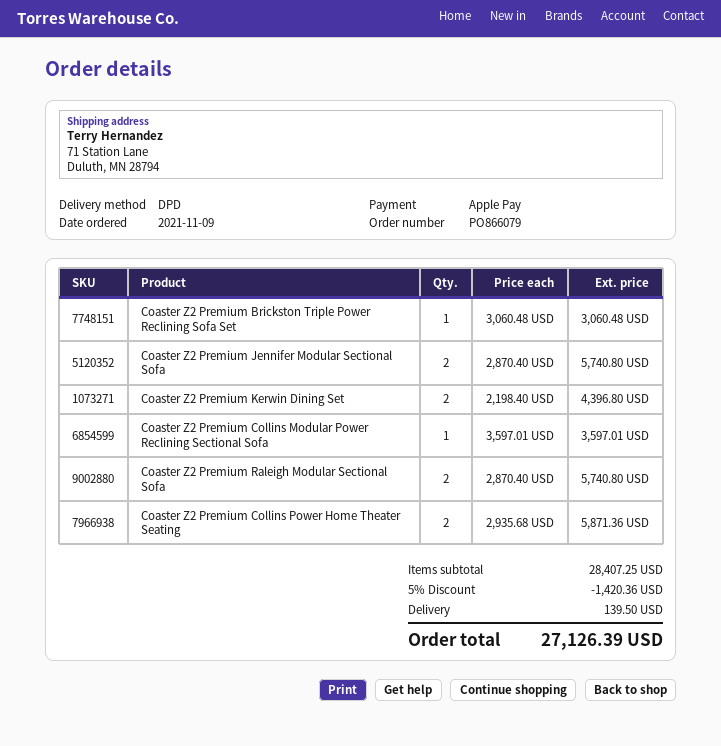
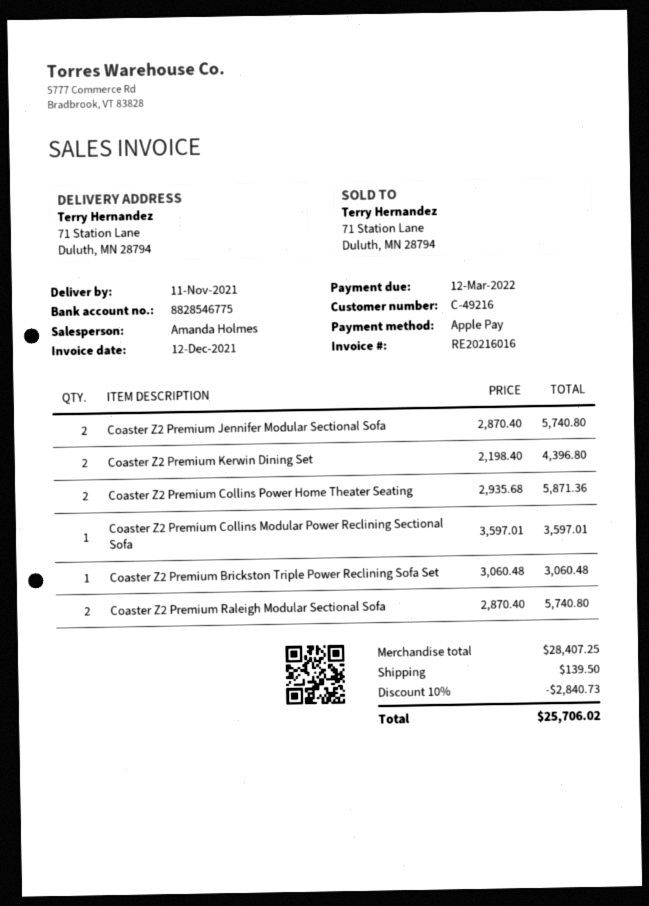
discount: 5% = 1420.36 -> 10% = 2840.73
total: 27126.39 -> 25706.02

